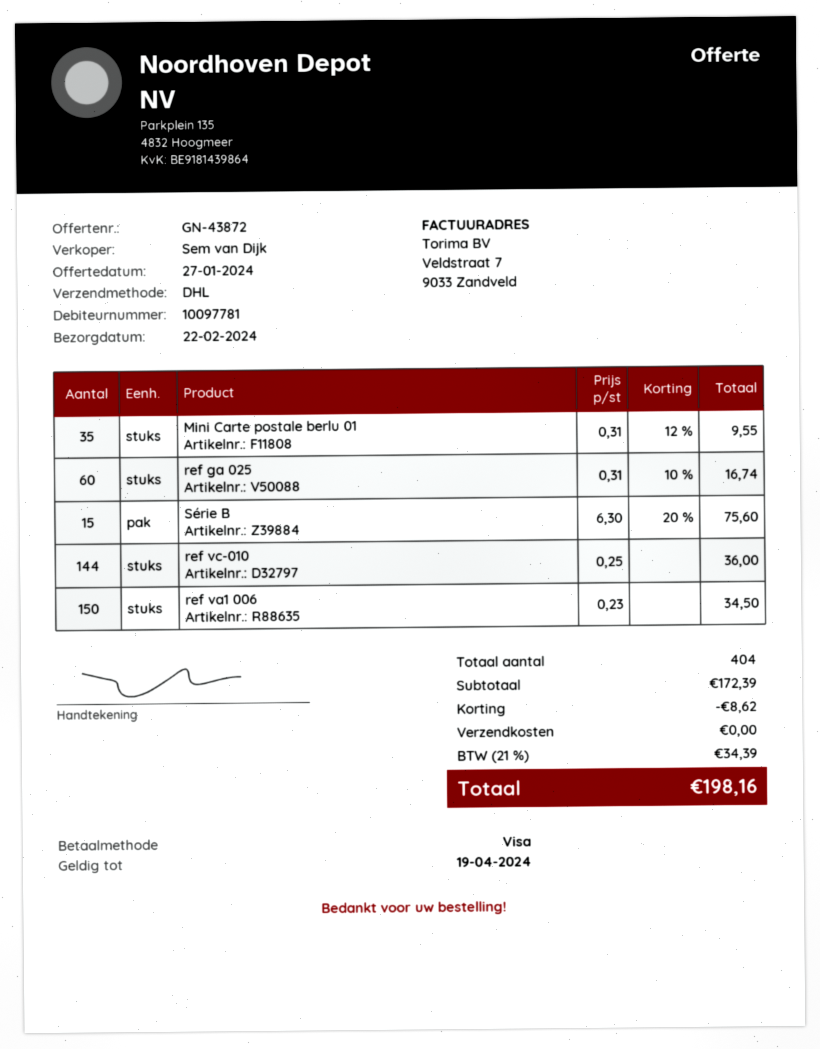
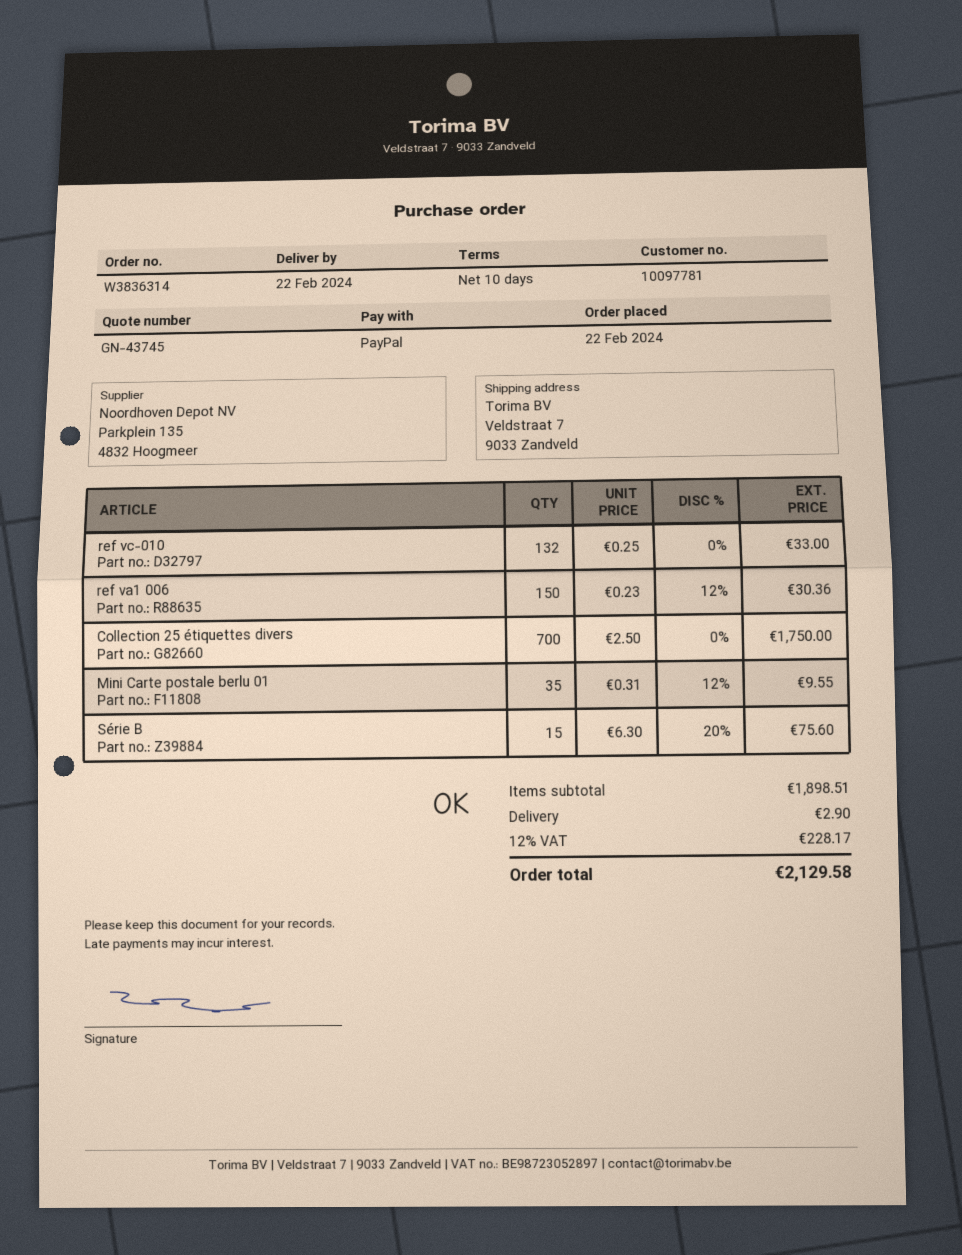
quote number: GN-43872 -> GN-43745
payment method: Visa -> PayPal
ref ga 025: 60 x 0.31 - 10% = 16.74 -> none
ref vc-010: 144 x 0.25 = 36.00 -> 132 x 0.25 = 33.00
ref va1 006: 150 x 0.23 = 34.50 -> 150 x 0.23 - 12% = 30.36
Collection 25 étiquettes divers: none -> 700 x 2.50 = 1750.00
subtotal: 172.39 -> 1898.51
discount: 8.62 -> none
shipping: 0.00 -> 2.90
tax: 21% = 34.39 -> 12% = 228.17
total: 198.16 -> 2129.58

